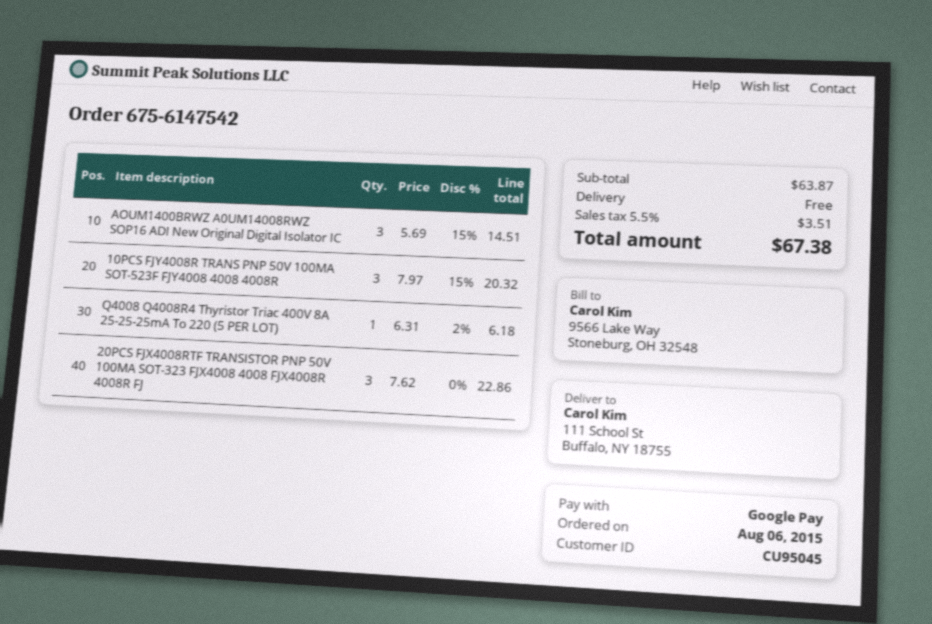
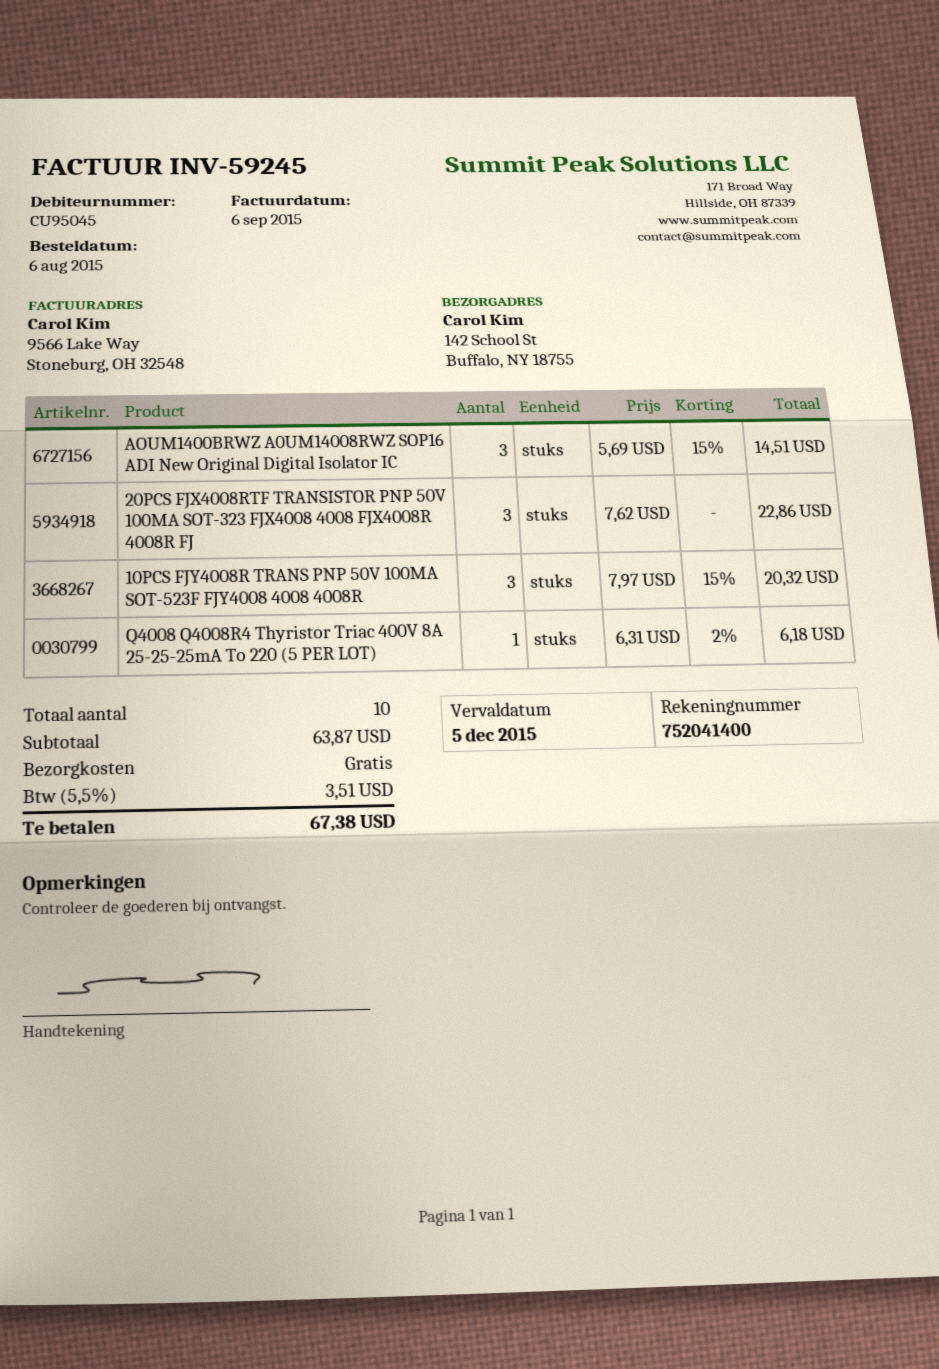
ship to: 111 School St, Buffalo, NY 18755 -> 142 School St, Buffalo, NY 18755

